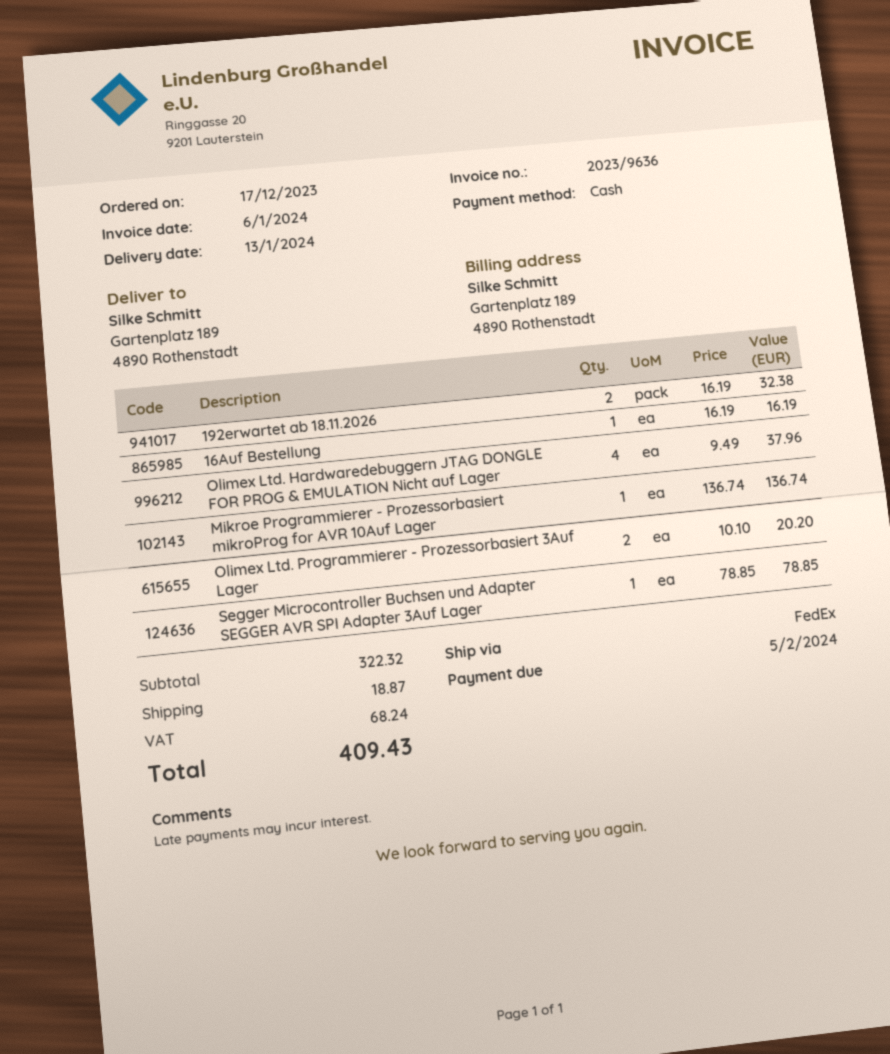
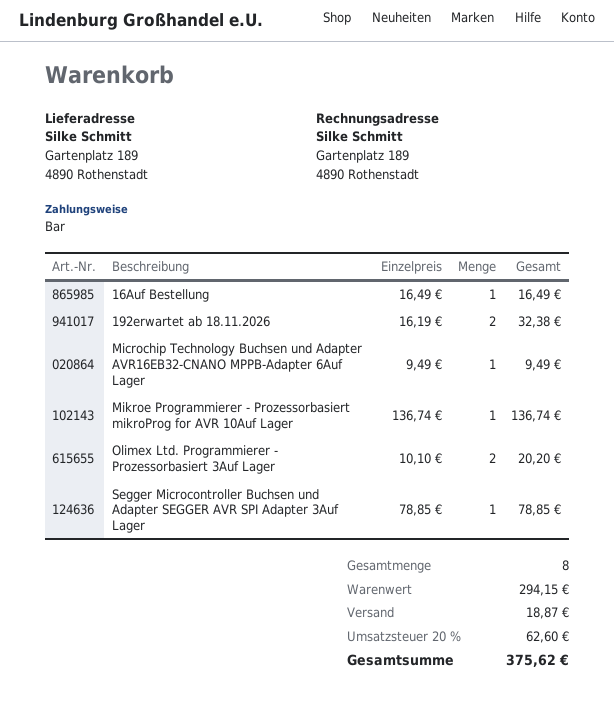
16Auf Bestellung: 1 x 16.19 = 16.19 -> 1 x 16.49 = 16.49
Olimex Ltd. Hardwaredebuggern JTAG DONGLE FOR PROG & EMULATION Nicht auf Lager: 4 x 9.49 = 37.96 -> none
Microchip Technology Buchsen und Adapter AVR16EB32-CNANO MPPB-Adapter 6Auf Lager: none -> 1 x 9.49 = 9.49
subtotal: 322.32 -> 294.15
tax: 68.24 -> 62.60
total: 409.43 -> 375.62

